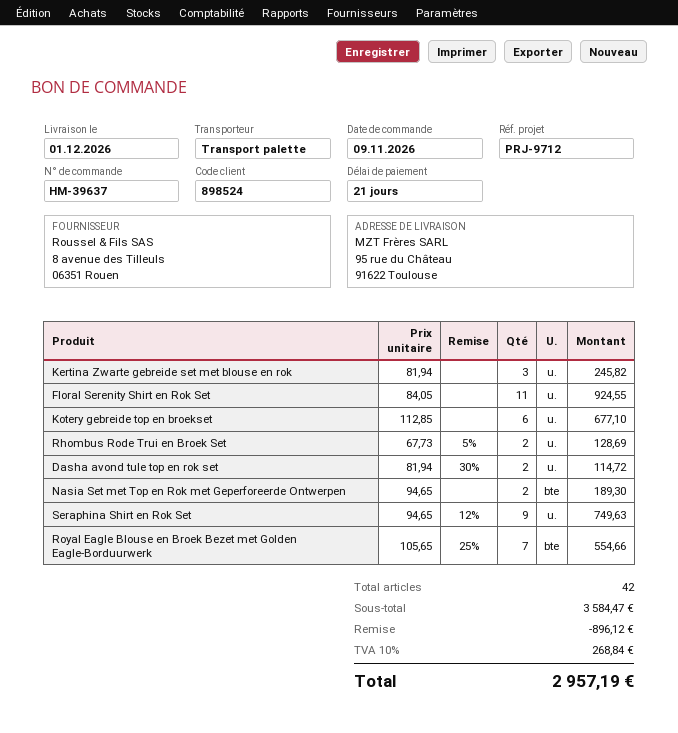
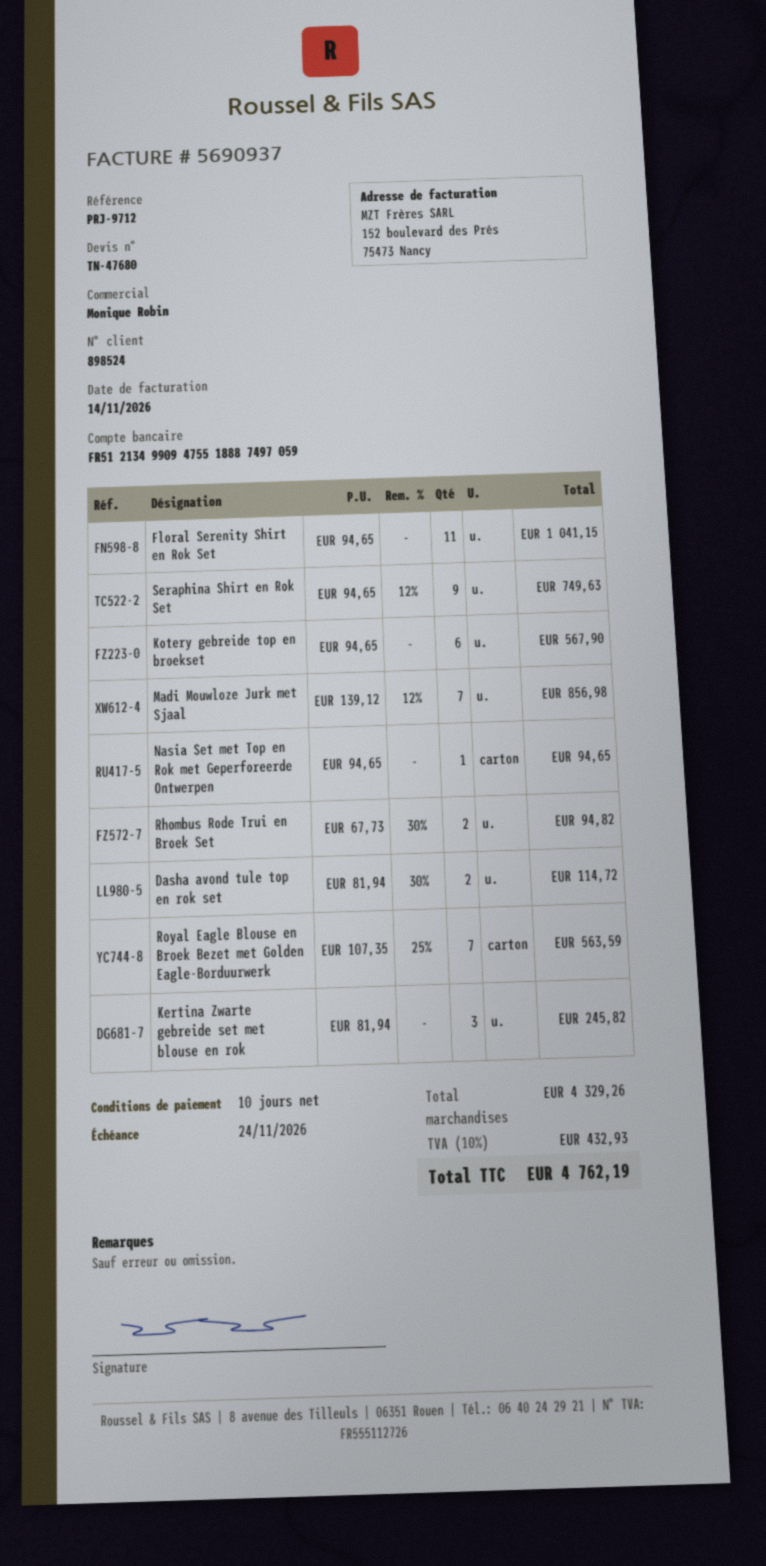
payment terms: 21 days -> 10 days
Floral Serenity Shirt en Rok Set: 11 x 84.05 = 924.55 -> 11 x 94.65 = 1041.15
Kotery gebreide top en broekset: 6 x 112.85 = 677.10 -> 6 x 94.65 = 567.90
Rhombus Rode Trui en Broek Set: 2 x 67.73 - 5% = 128.69 -> 2 x 67.73 - 30% = 94.82
Nasia Set met Top en Rok met Geperforeerde Ontwerpen: 2 x 94.65 = 189.30 -> 1 x 94.65 = 94.65
Royal Eagle Blouse en Broek Bezet met Golden Eagle-Borduurwerk: 7 x 105.65 - 25% = 554.66 -> 7 x 107.35 - 25% = 563.59
Madi Mouwloze Jurk met Sjaal: none -> 7 x 139.12 - 12% = 856.98
subtotal: 3584.47 -> 4329.26
discount: 896.12 -> none
tax: 10% = 268.84 -> 10% = 432.93
total: 2957.19 -> 4762.19

